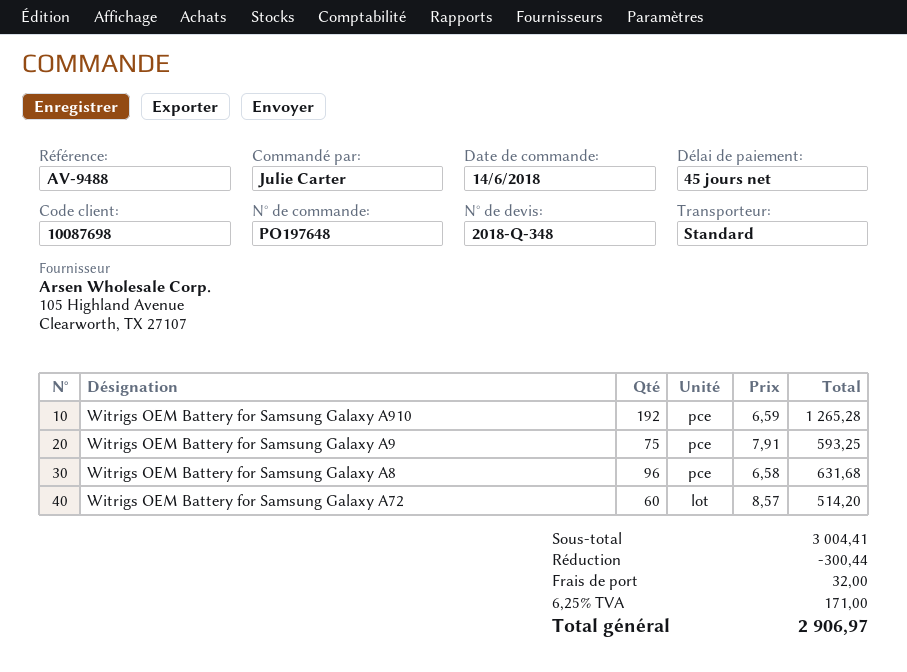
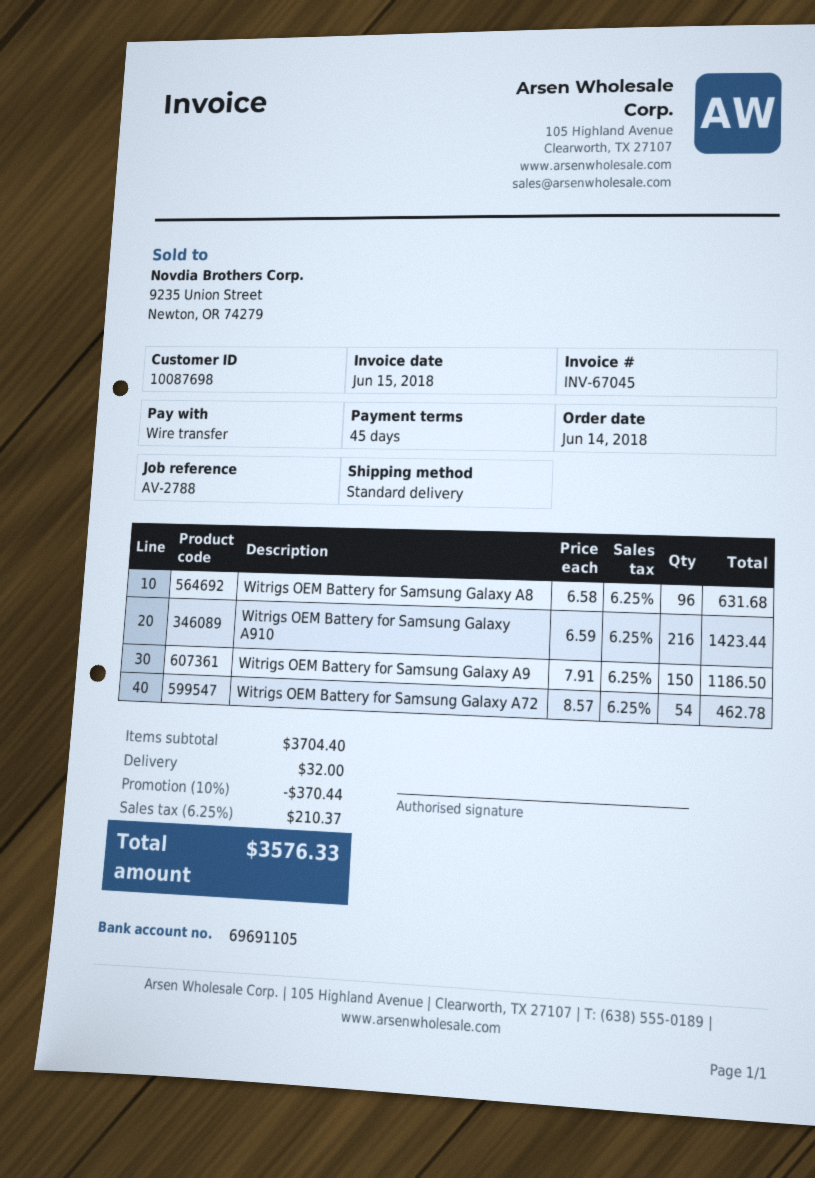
reference: AV-9488 -> AV-2788
Witrigs OEM Battery for Samsung Galaxy A910: 192 x 6.59 = 1265.28 -> 216 x 6.59 = 1423.44
Witrigs OEM Battery for Samsung Galaxy A9: 75 x 7.91 = 593.25 -> 150 x 7.91 = 1186.50
Witrigs OEM Battery for Samsung Galaxy A72: 60 x 8.57 = 514.20 -> 54 x 8.57 = 462.78
subtotal: 3004.41 -> 3704.40
discount: 300.44 -> 370.44
tax: 6.25% = 171.00 -> 6.25% = 210.37
total: 2906.97 -> 3576.33

